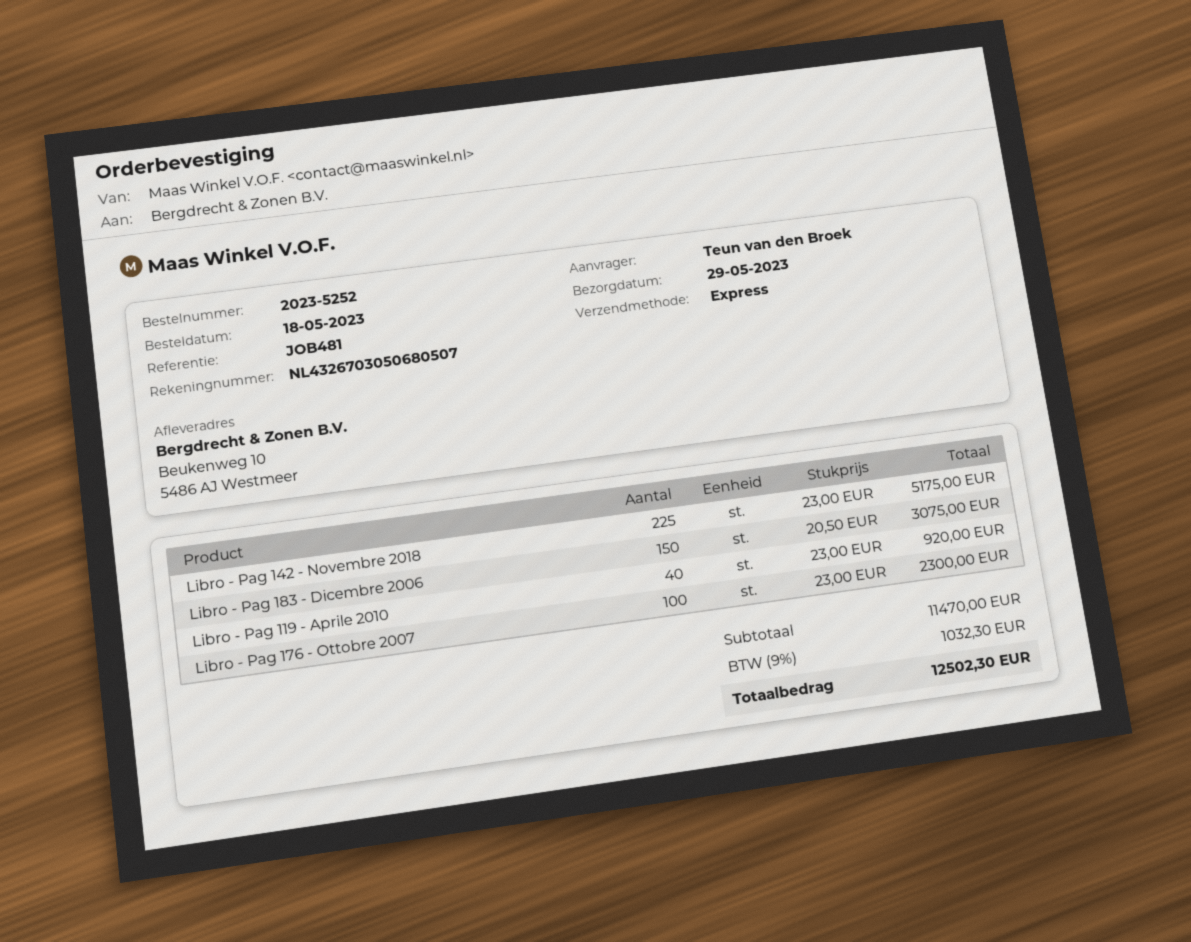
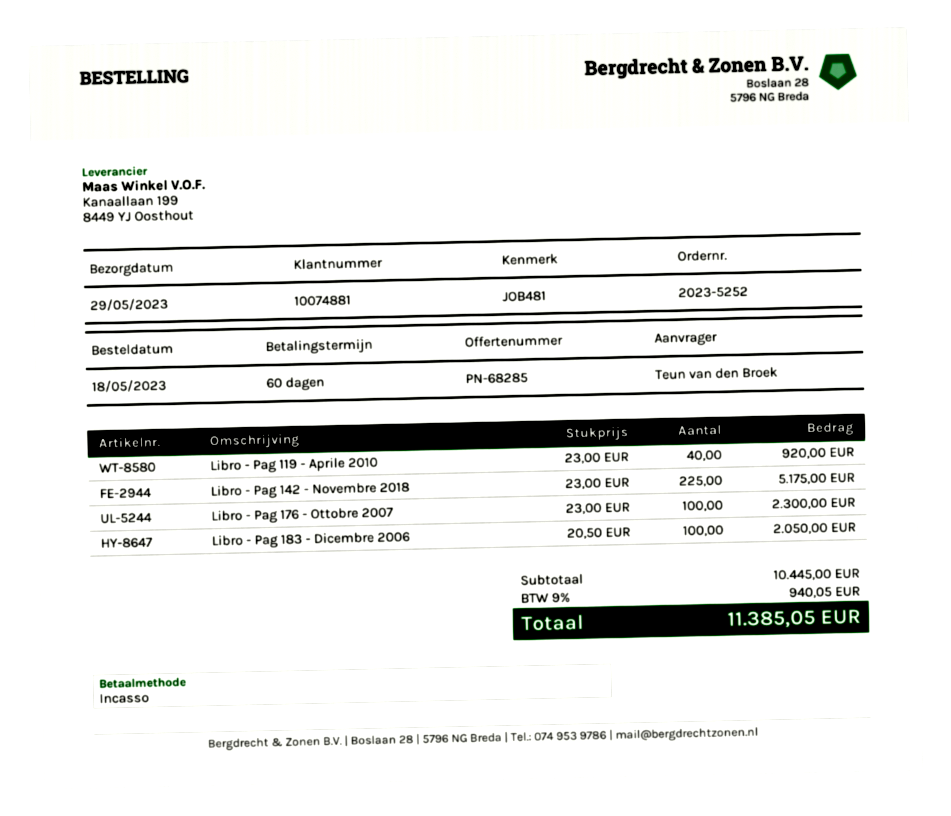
Libro - Pag 183 - Dicembre 2006: 150 x 20.50 = 3075.00 -> 100 x 20.50 = 2050.00
subtotal: 11470.00 -> 10445.00
tax: 9% = 1032.30 -> 9% = 940.05
total: 12502.30 -> 11385.05

